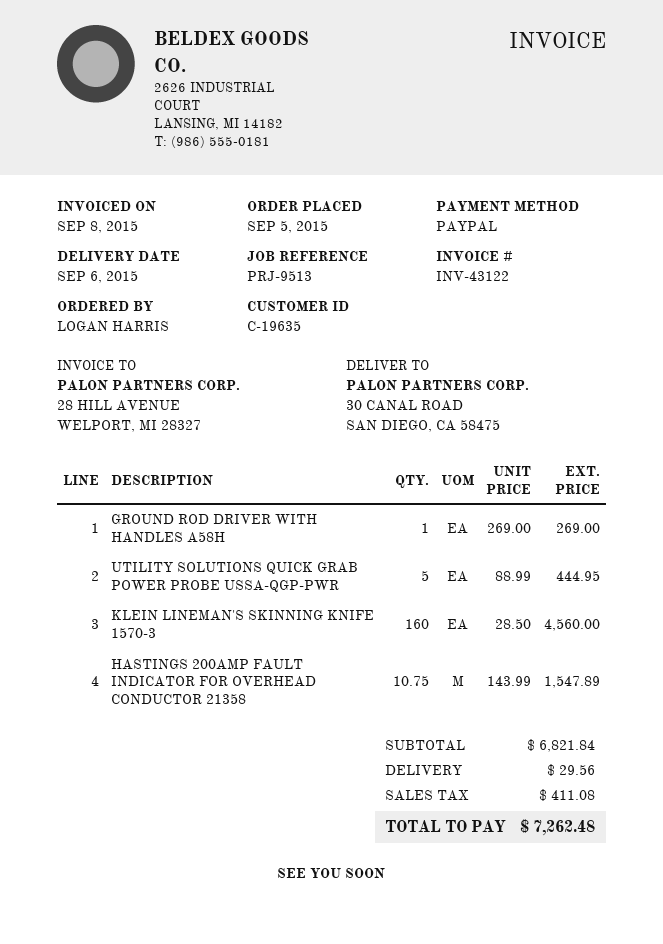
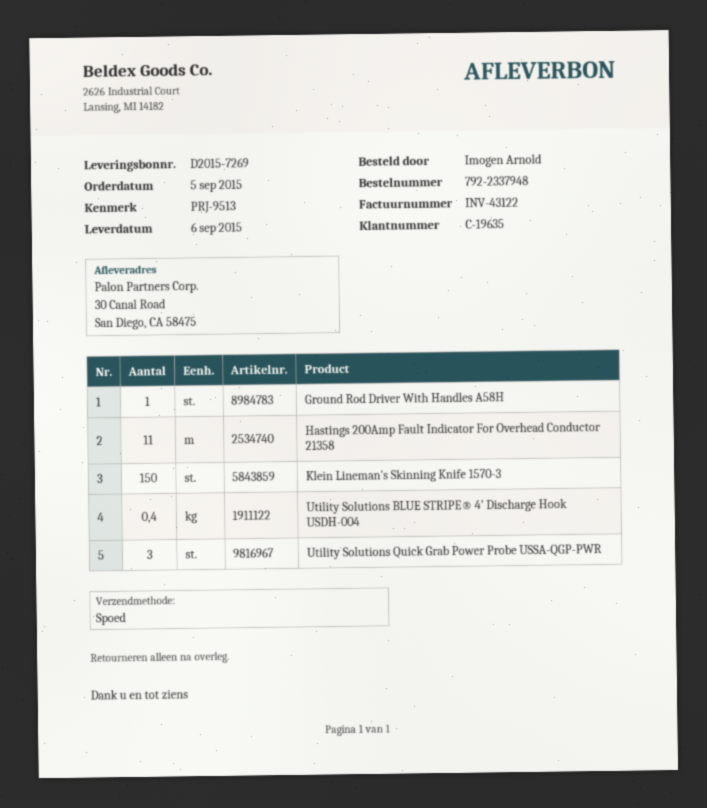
ordered by: LOGAN HARRIS -> Imogen Arnold
UTILITY SOLUTIONS QUICK GRAB POWER PROBE USSA-QGP-PWR: 5 -> 3
KLEIN LINEMAN'S SKINNING KNIFE 1570-3: 160 -> 150
HASTINGS 200AMP FAULT INDICATOR FOR OVERHEAD CONDUCTOR 21358: 10.75 -> 11
Utility Solutions BLUE STRIPE® 4' Discharge Hook USDH-004: none -> 0.4

